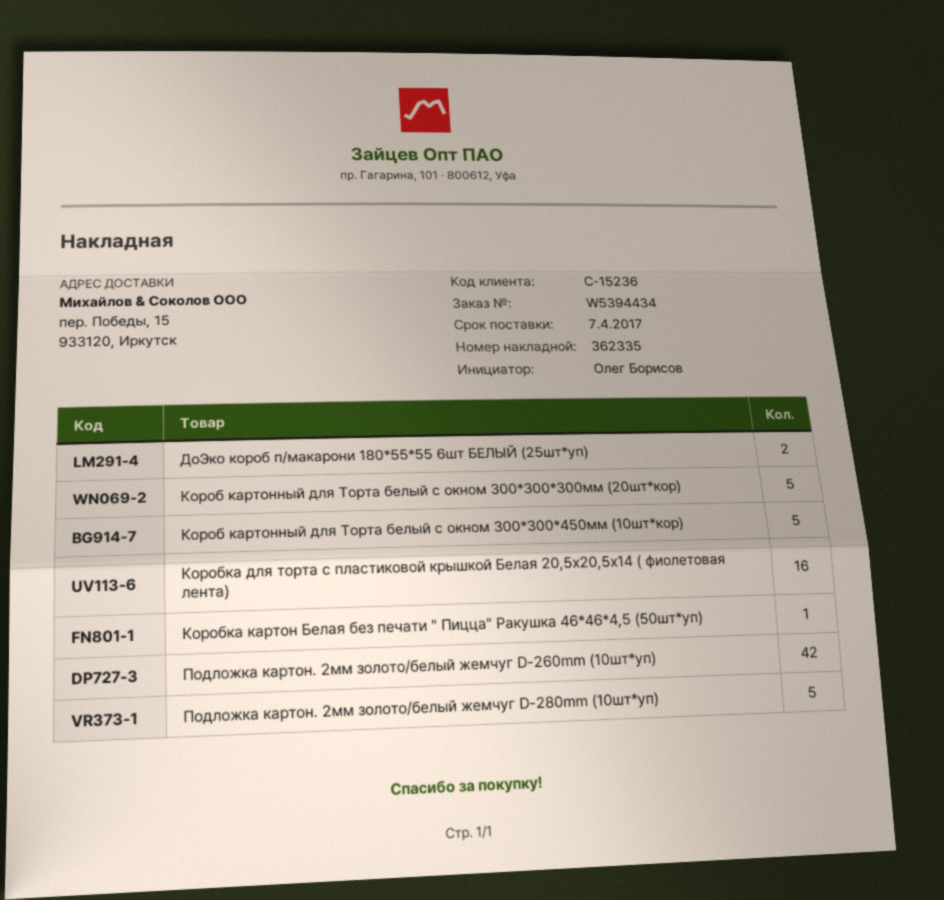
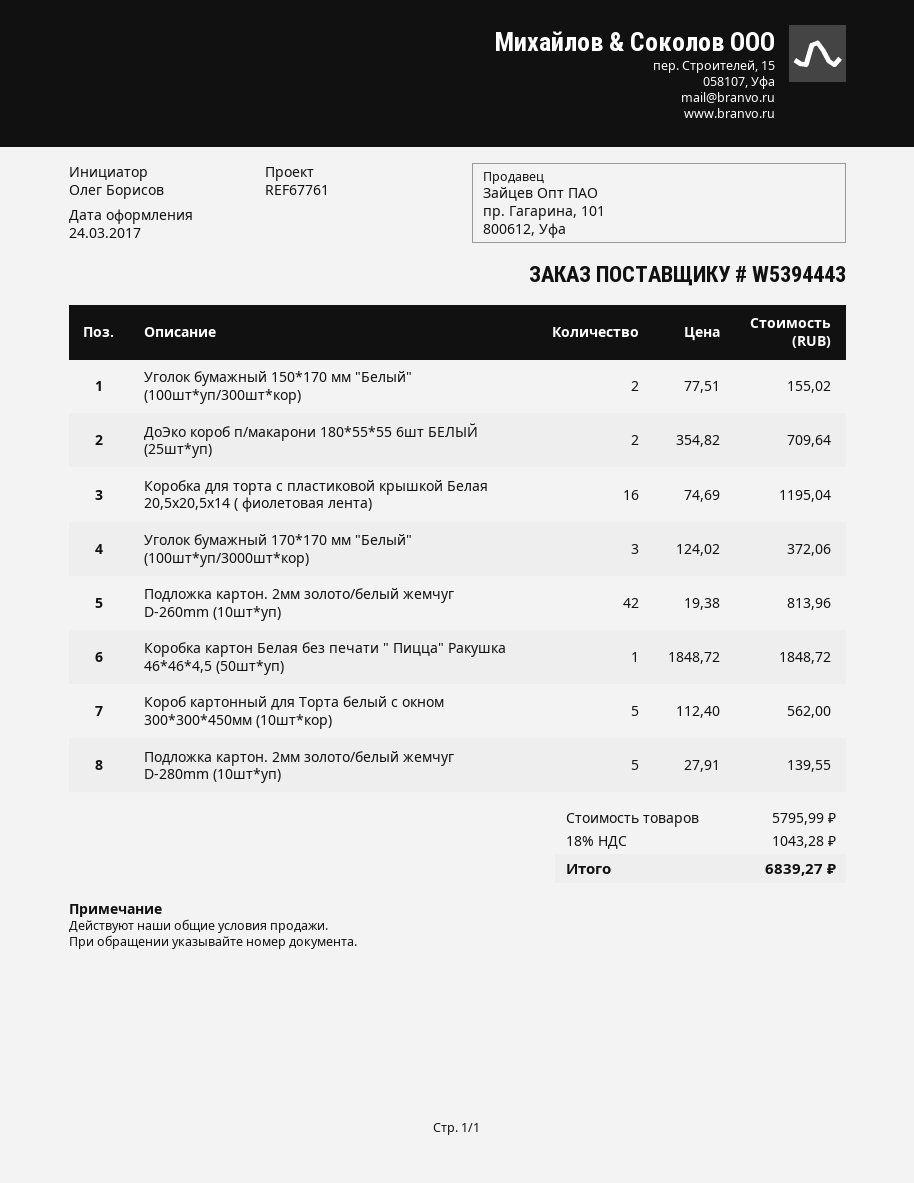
order number: W5394434 -> W5394443
Короб картонный для Торта белый с окном 300*300*300мм (20шт*кор): 5 -> none
Уголок бумажный 150*170 мм "Белый" (100шт*уп/300шт*кор): none -> 2
Уголок бумажный 170*170 мм "Белый" (100шт*уп/3000шт*кор): none -> 3

